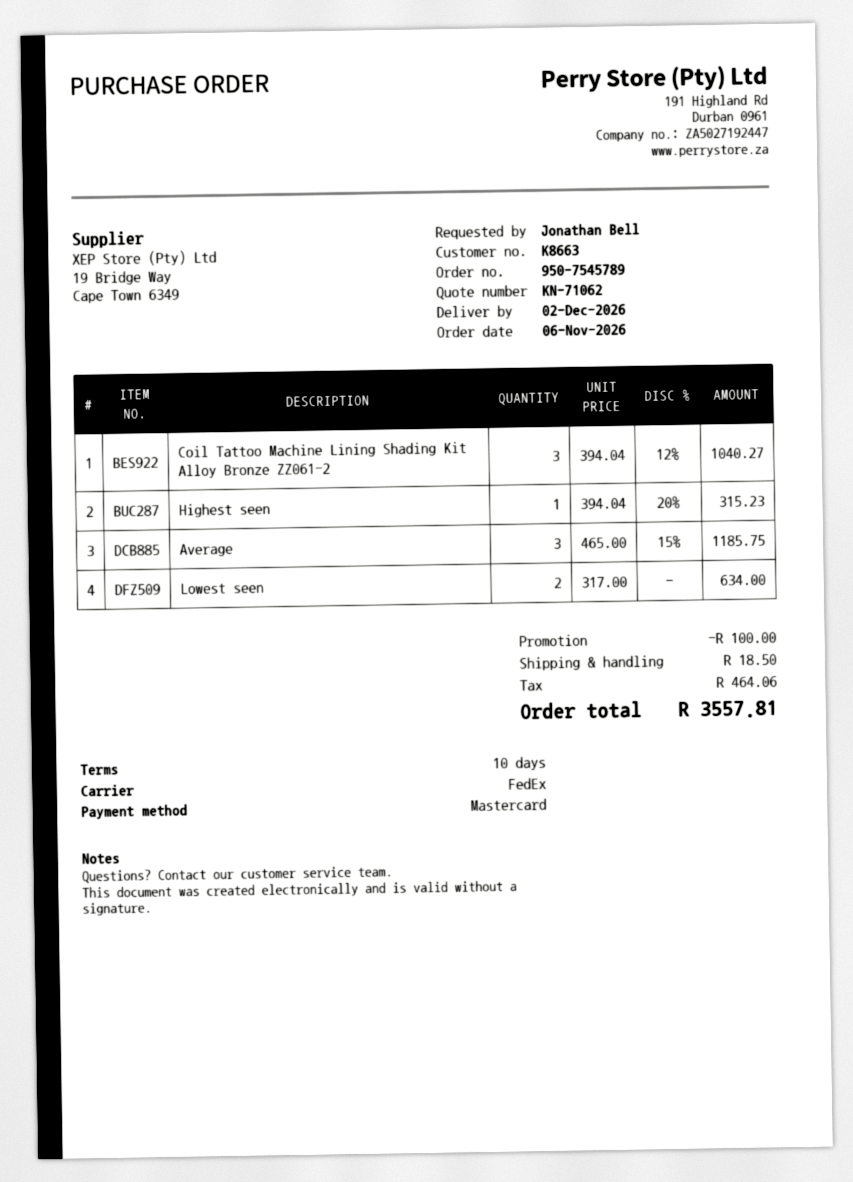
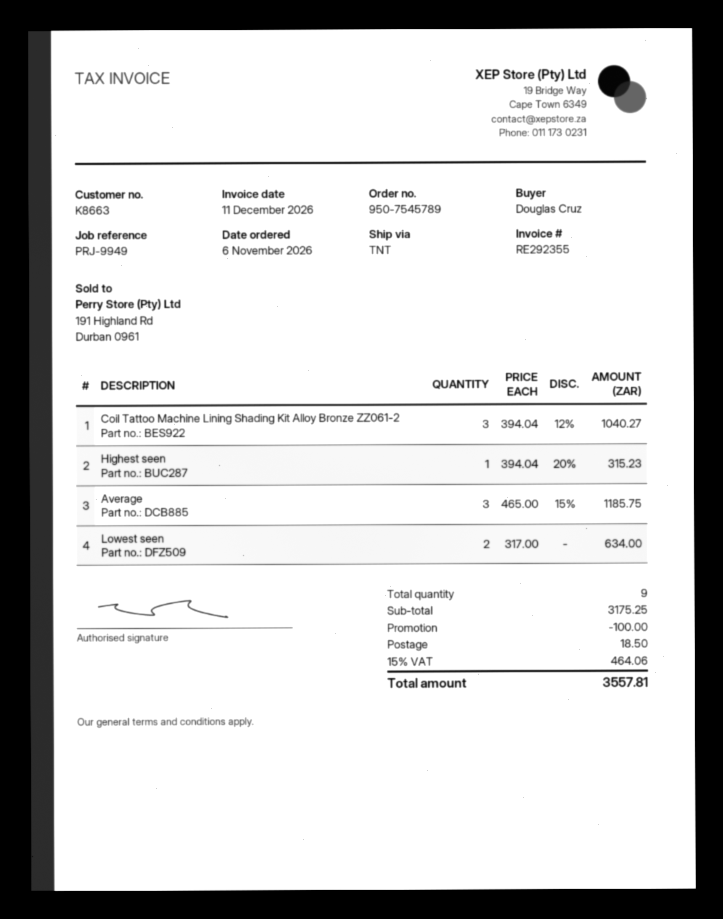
ordered by: Jonathan Bell -> Douglas Cruz
shipping method: FedEx -> TNT

